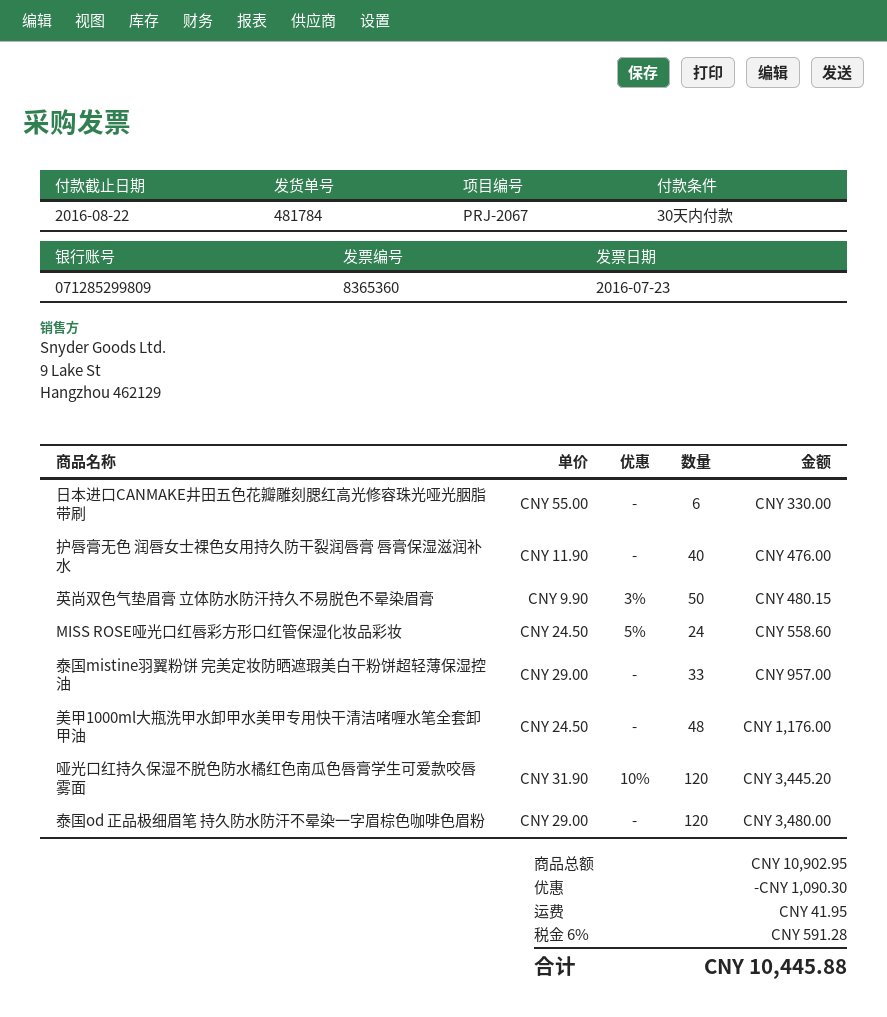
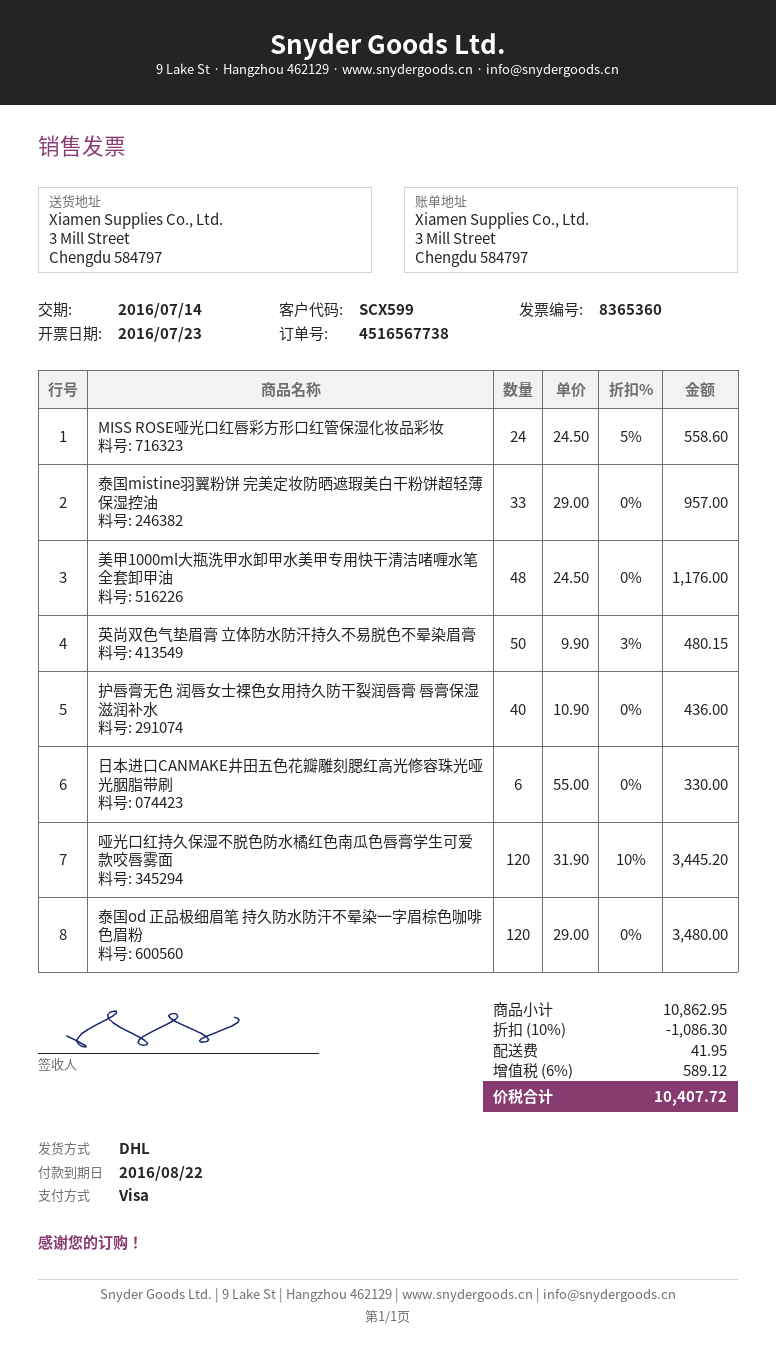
护唇膏无色 润唇女士裸色女用持久防干裂润唇膏 唇膏保湿滋润补水: 40 x 11.90 = 476.00 -> 40 x 10.90 = 436.00
subtotal: 10902.95 -> 10862.95
discount: 1090.30 -> 1086.30
tax: 6% = 591.28 -> 6% = 589.12
total: 10445.88 -> 10407.72

